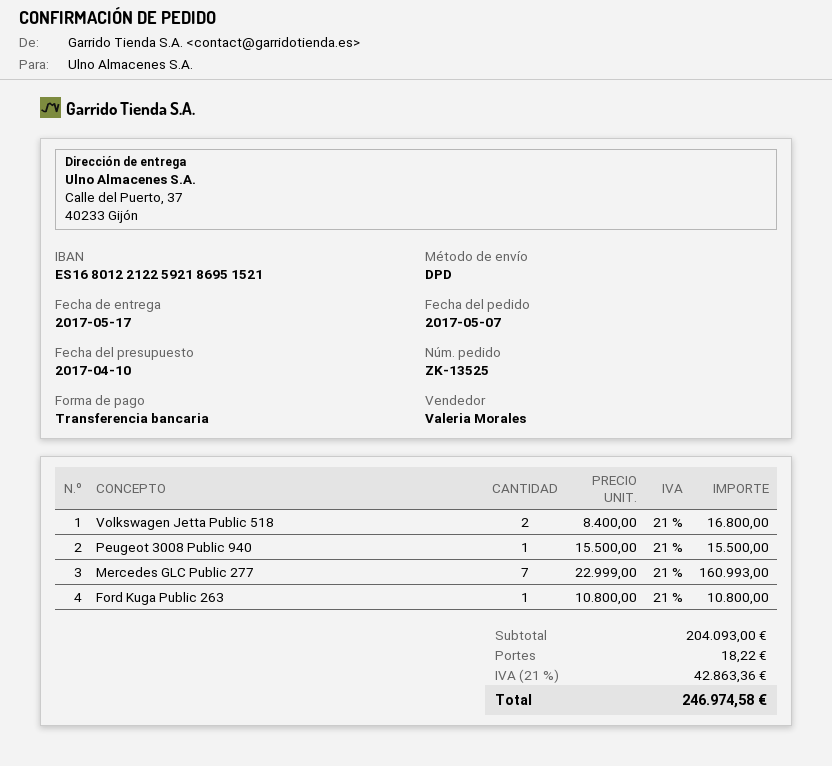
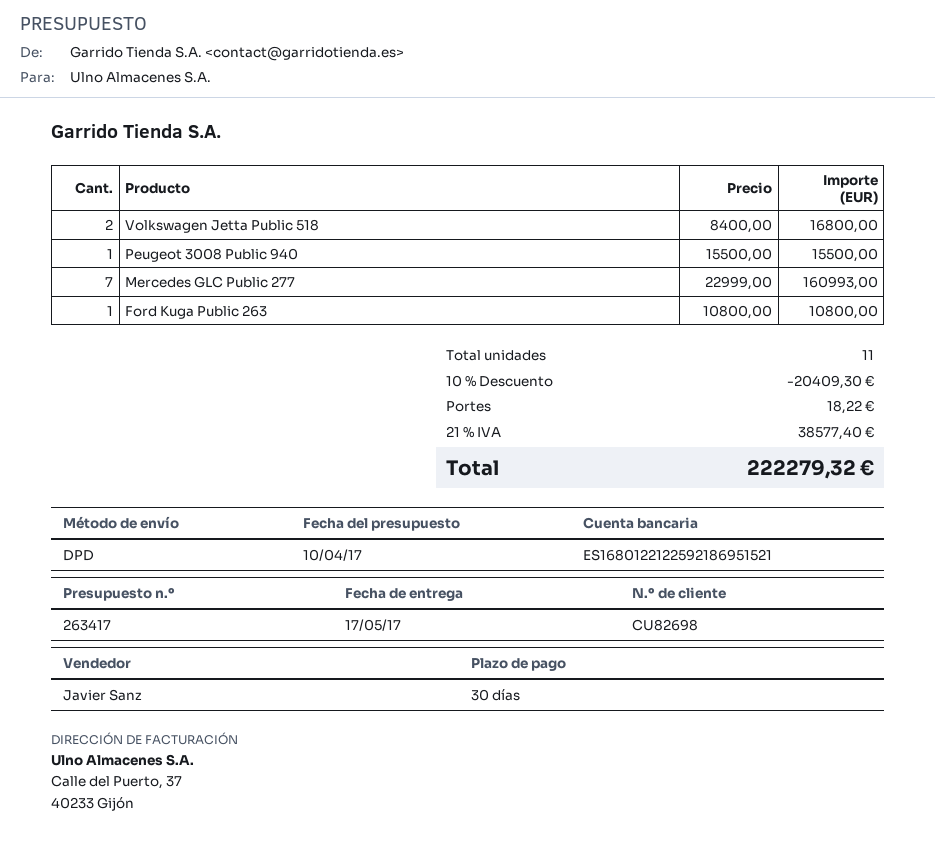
sales rep: Valeria Morales -> Javier Sanz
discount: none -> 10% = 20409.30
tax: 21% = 42863.36 -> 21% = 38577.40
total: 246974.58 -> 222279.32

